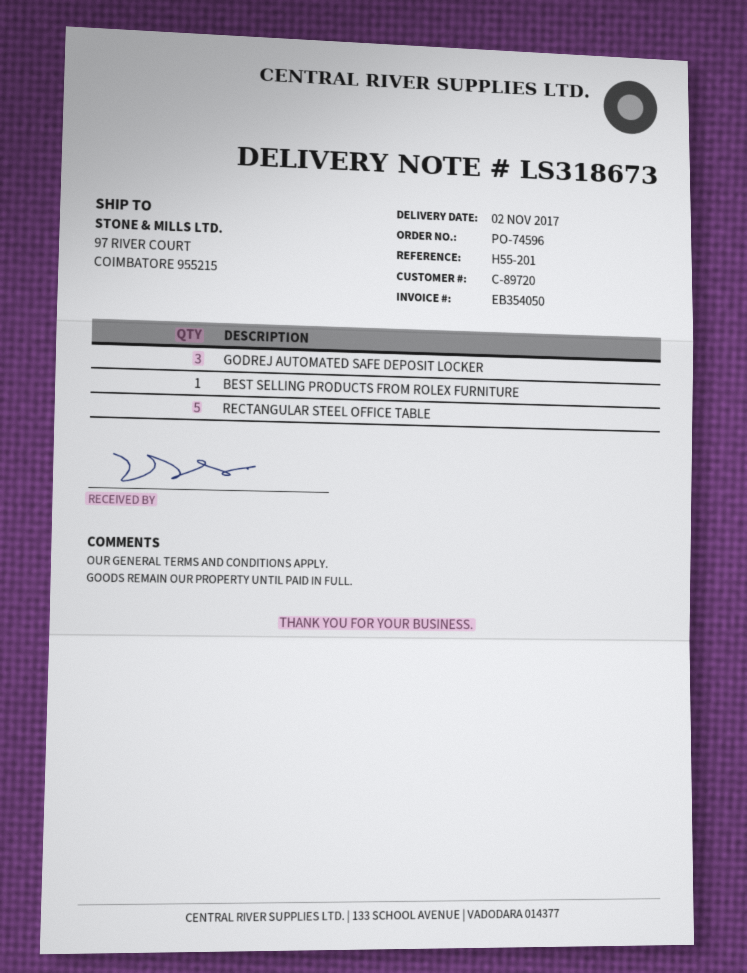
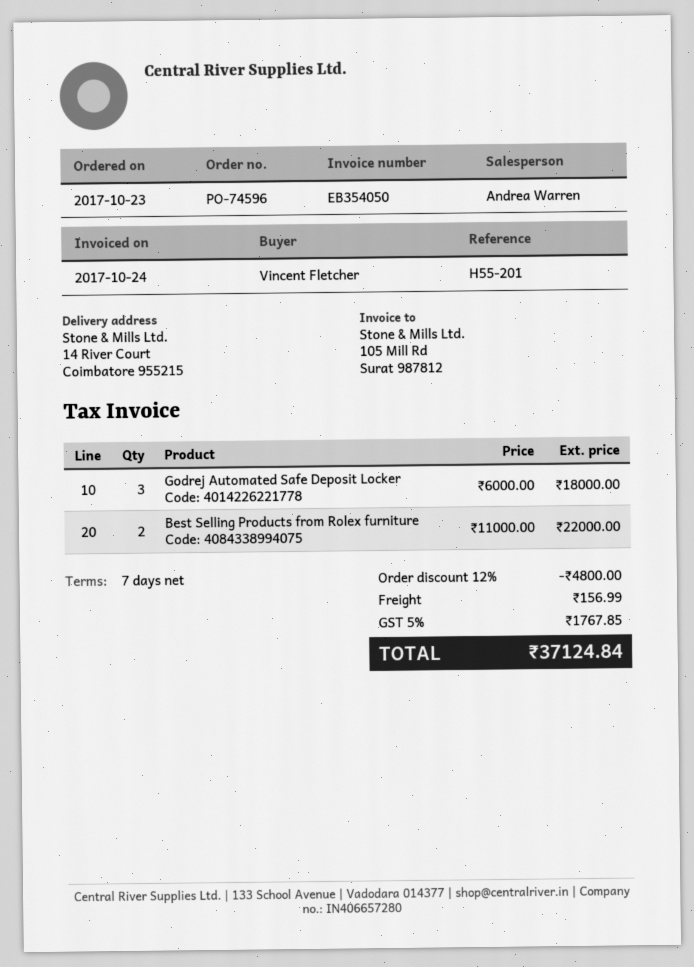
ship to: 97 RIVER COURT, COIMBATORE 955215 -> 14 River Court, Coimbatore 955215
BEST SELLING PRODUCTS FROM ROLEX FURNITURE: 1 -> 2
RECTANGULAR STEEL OFFICE TABLE: 5 -> none

